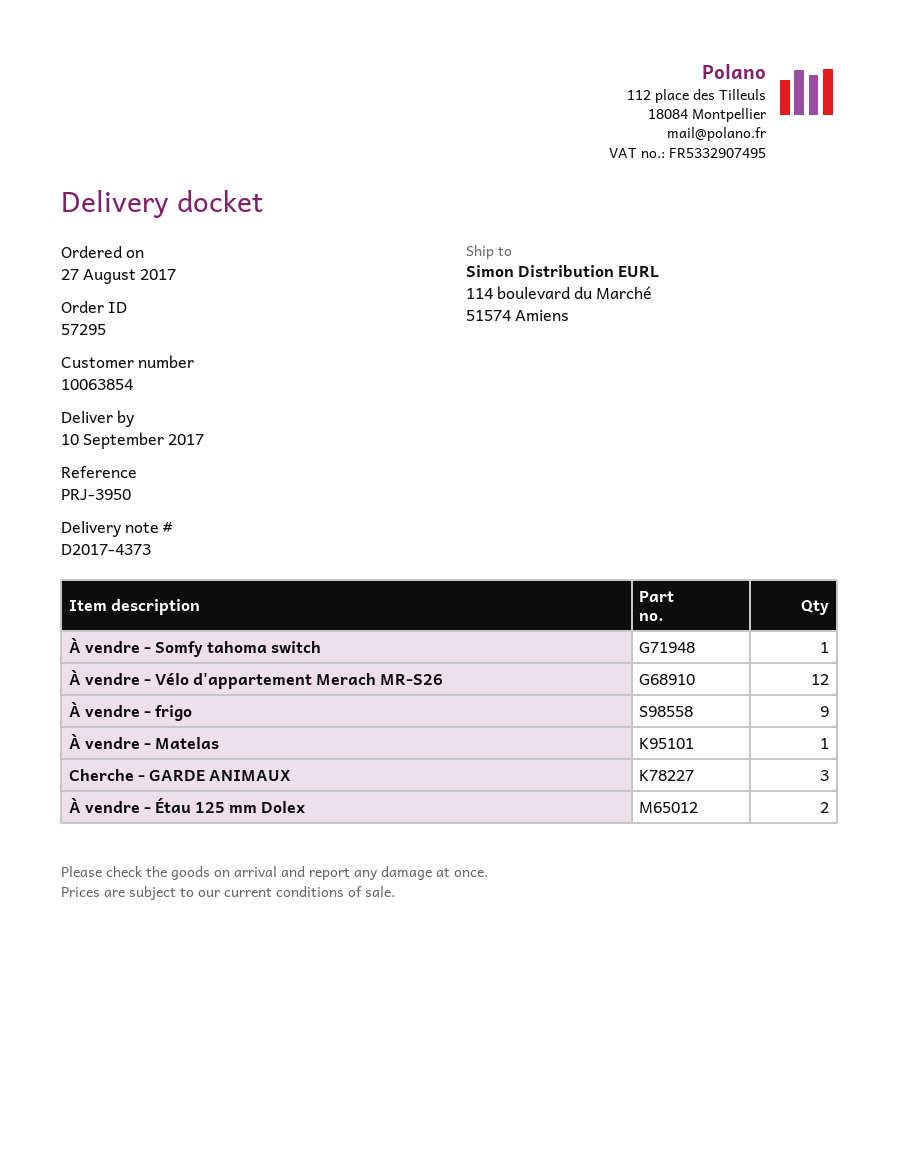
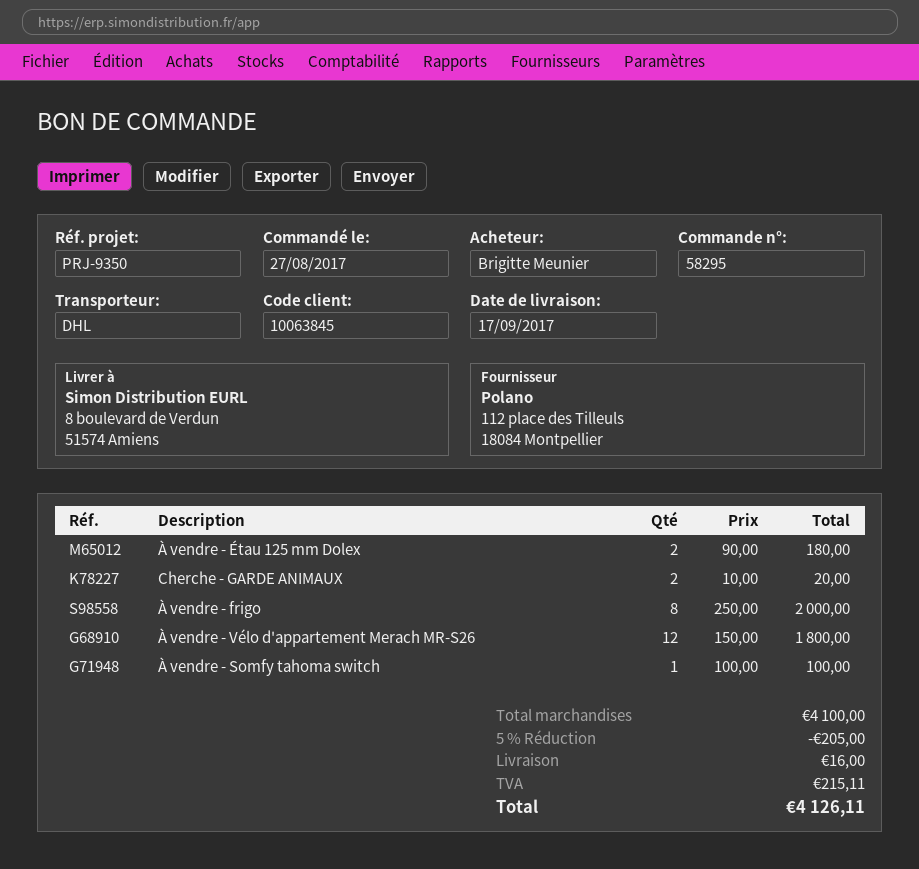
order number: 57295 -> 58295
delivery date: 2017-09-10 -> 2017-09-17
customer number: 10063854 -> 10063845
reference: PRJ-3950 -> PRJ-9350
ship to: 114 boulevard du Marché, 51574 Amiens -> 8 boulevard de Verdun, 51574 Amiens
À vendre - frigo: 9 -> 8
À vendre - Matelas: 1 -> none
Cherche - GARDE ANIMAUX: 3 -> 2

